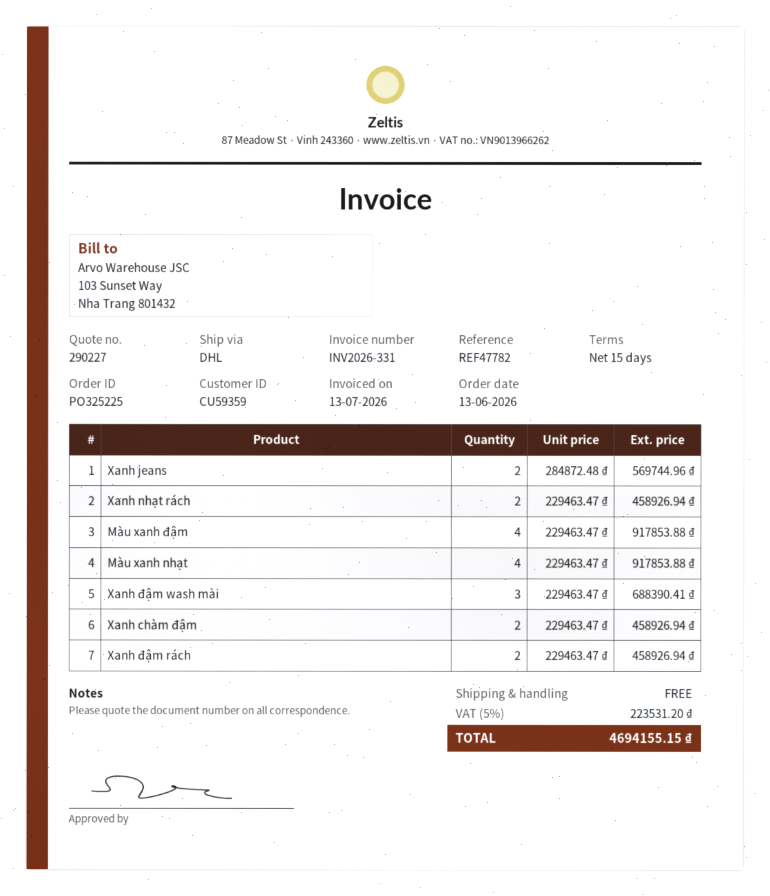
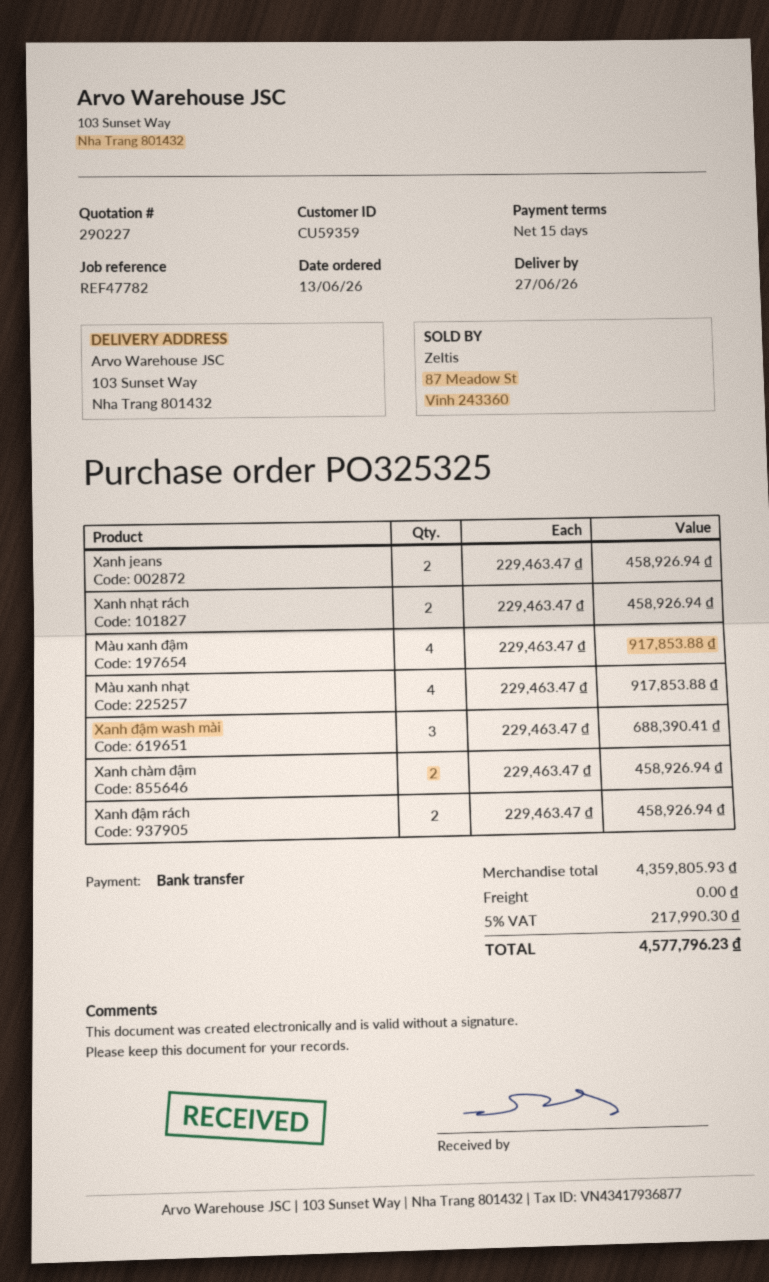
order number: PO325225 -> PO325325
Xanh jeans: 2 x 284872.48 = 569744.96 -> 2 x 229463.47 = 458926.94
tax: 5% = 223531.20 -> 5% = 217990.30
total: 4694155.15 -> 4577796.23

